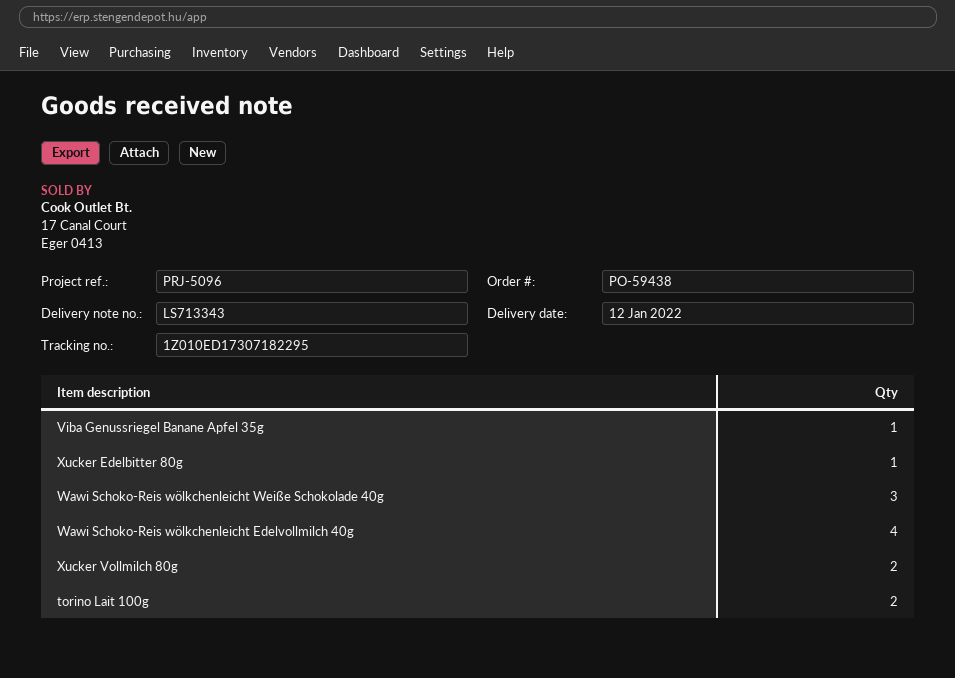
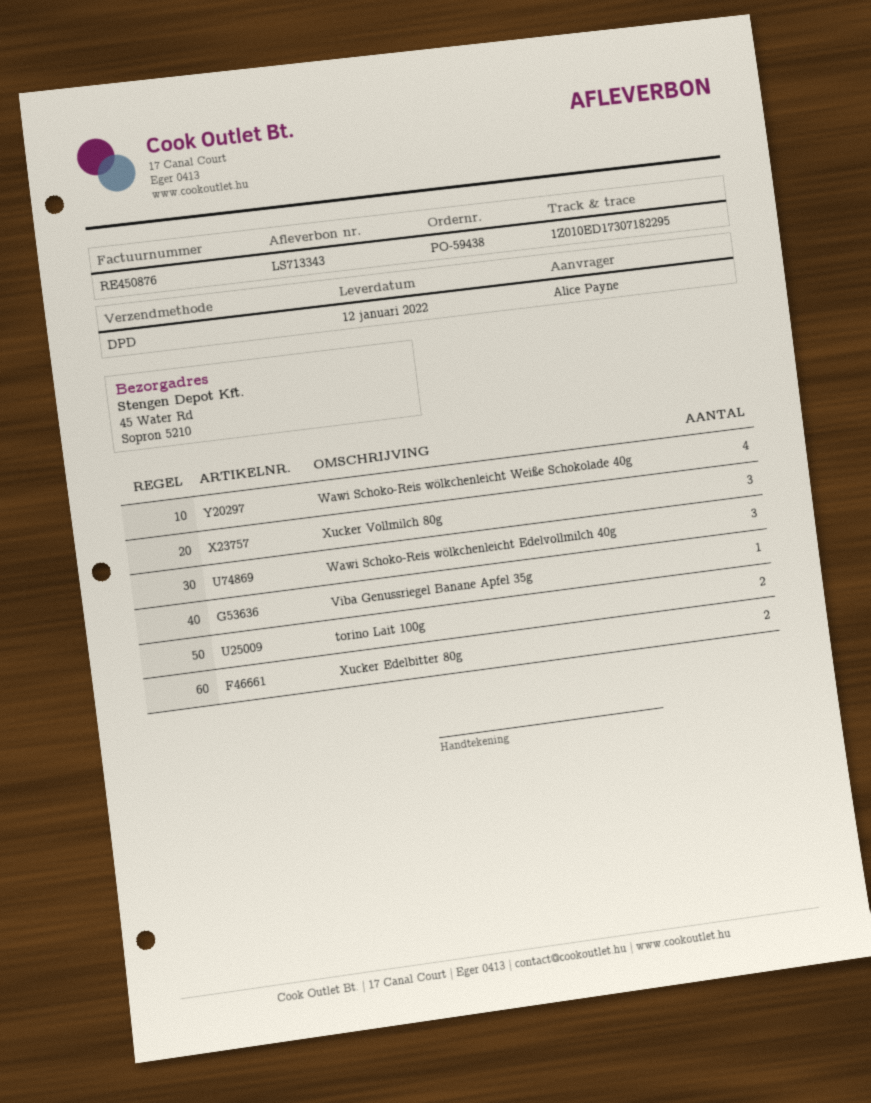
Xucker Edelbitter 80g: 1 -> 2
Wawi Schoko-Reis wölkchenleicht Weiße Schokolade 40g: 3 -> 4
Wawi Schoko-Reis wölkchenleicht Edelvollmilch 40g: 4 -> 3
Xucker Vollmilch 80g: 2 -> 3

